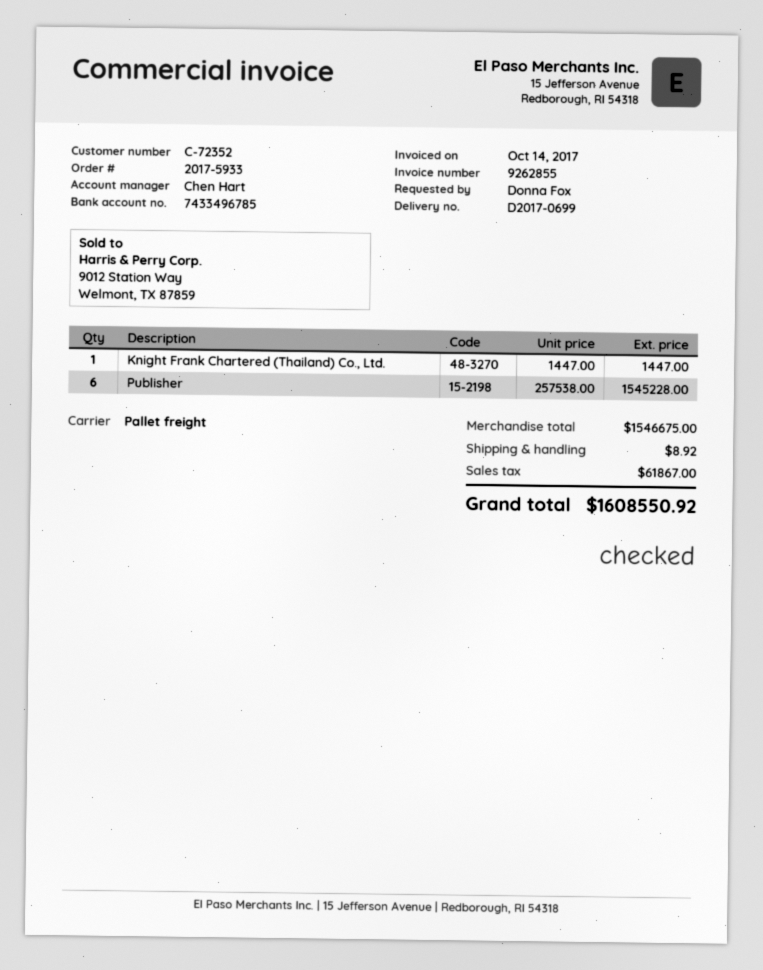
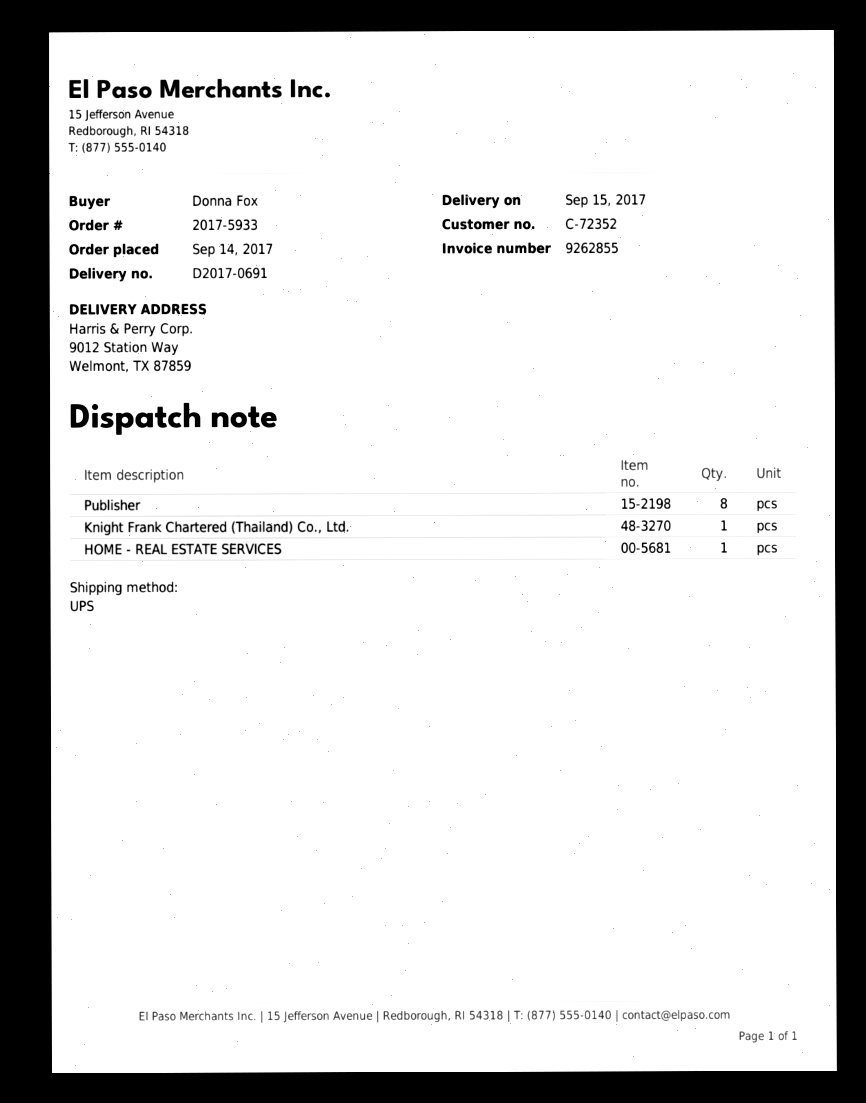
delivery note number: D2017-0699 -> D2017-0691
shipping method: pallet freight -> UPS
Publisher: 6 -> 8
HOME - REAL ESTATE SERVICES: none -> 1

